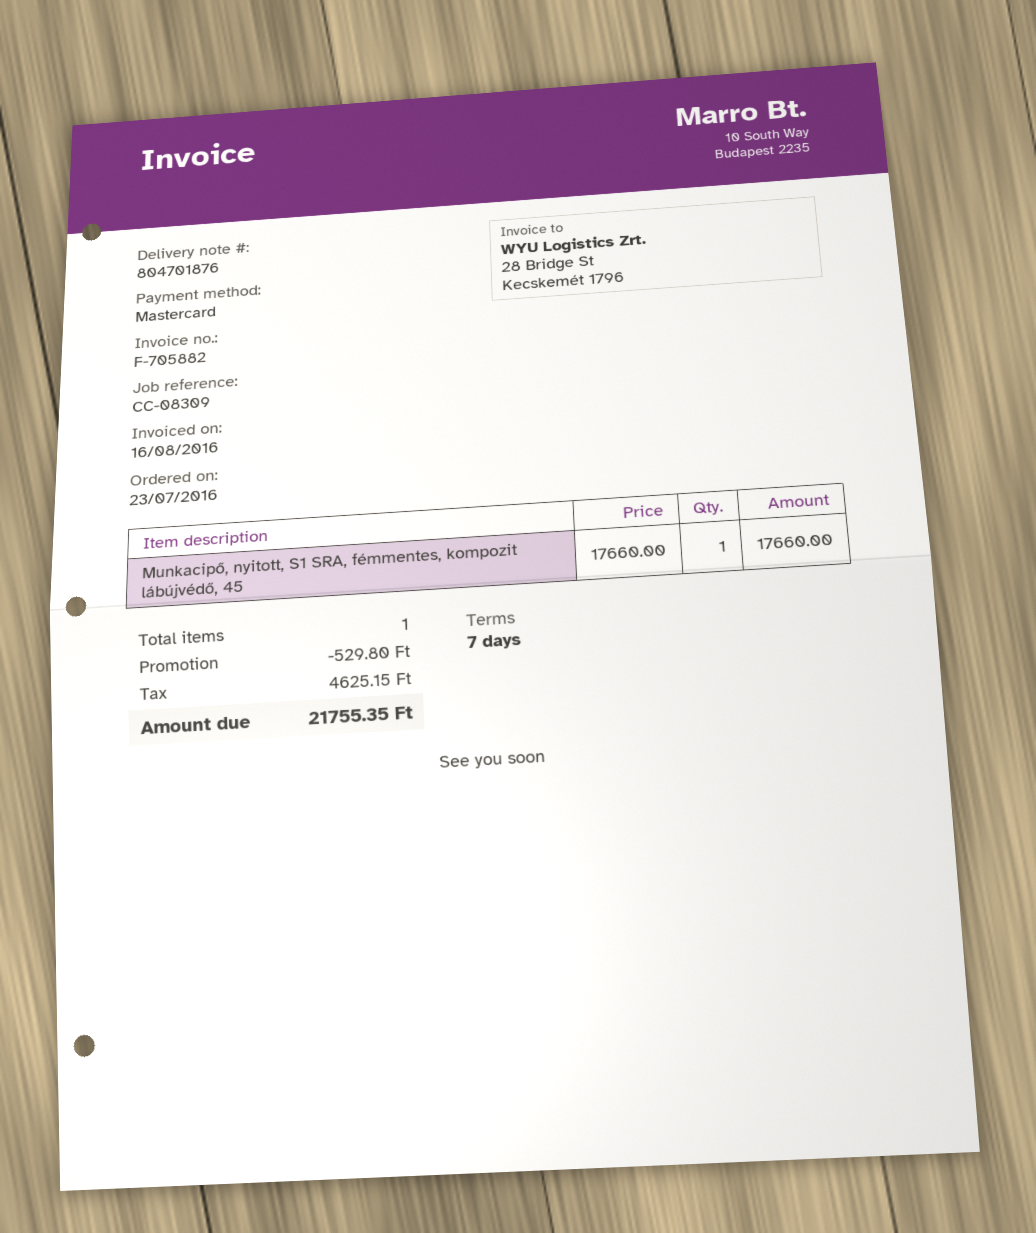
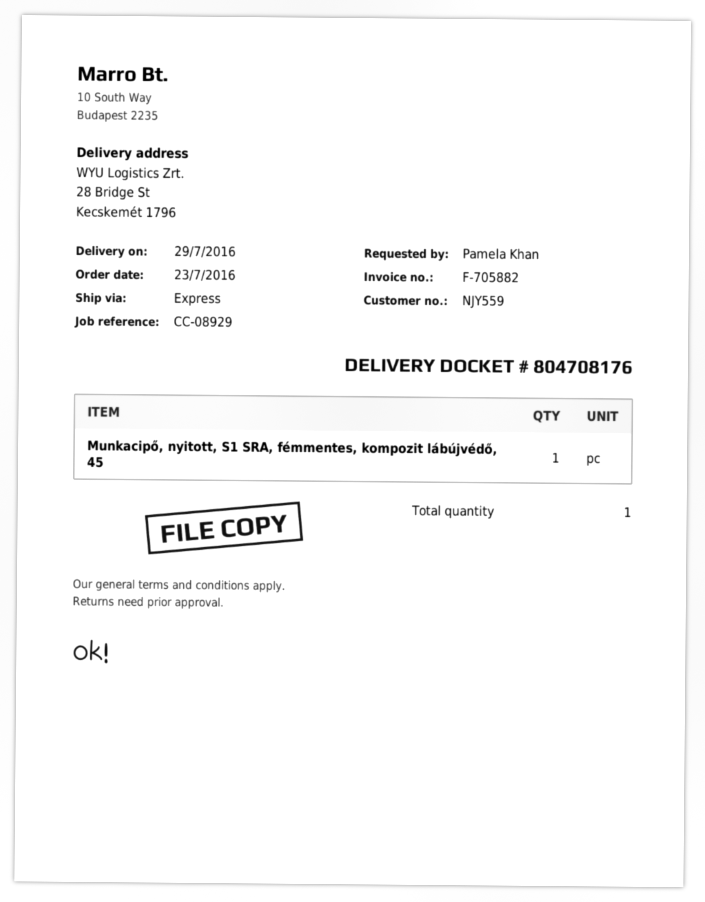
delivery note number: 804701876 -> 804708176
reference: CC-08309 -> CC-08929

